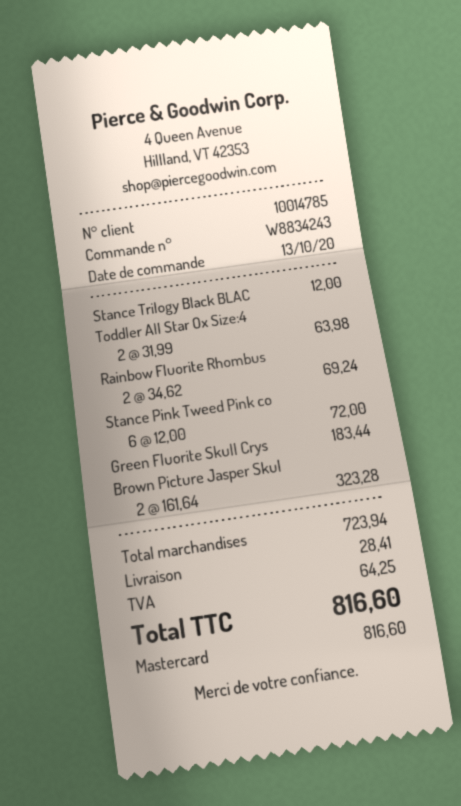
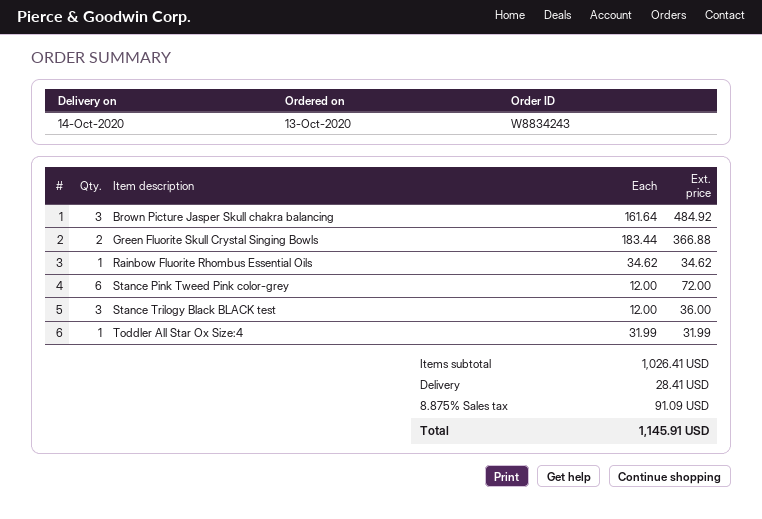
Stance Trilogy Black BLAC: 1 x 12.00 = 12.00 -> 3 x 12.00 = 36.00
Toddler All Star Ox Size:4: 2 x 31.99 = 63.98 -> 1 x 31.99 = 31.99
Rainbow Fluorite Rhombus: 2 x 34.62 = 69.24 -> 1 x 34.62 = 34.62
Green Fluorite Skull Crys: 1 x 183.44 = 183.44 -> 2 x 183.44 = 366.88
Brown Picture Jasper Skul: 2 x 161.64 = 323.28 -> 3 x 161.64 = 484.92
subtotal: 723.94 -> 1026.41
tax: 64.25 -> 91.09
total: 816.60 -> 1145.91

